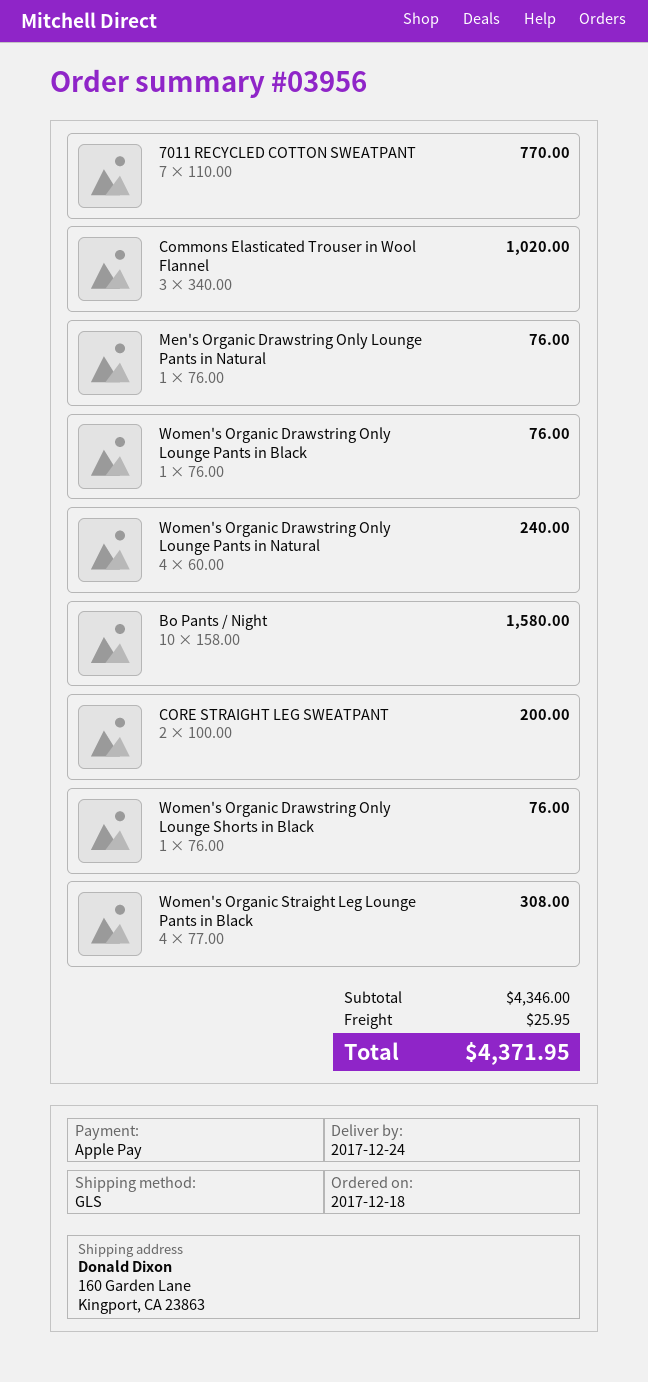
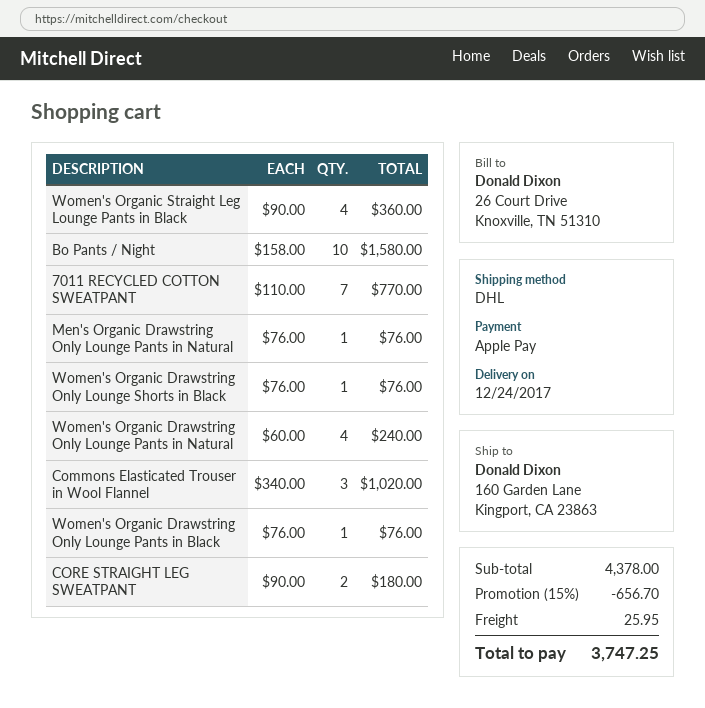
shipping method: GLS -> DHL
CORE STRAIGHT LEG SWEATPANT: 2 x 100.00 = 200.00 -> 2 x 90.00 = 180.00
Women's Organic Straight Leg Lounge Pants in Black: 4 x 77.00 = 308.00 -> 4 x 90.00 = 360.00
subtotal: 4346.00 -> 4378.00
discount: none -> 15% = 656.70
total: 4371.95 -> 3747.25

